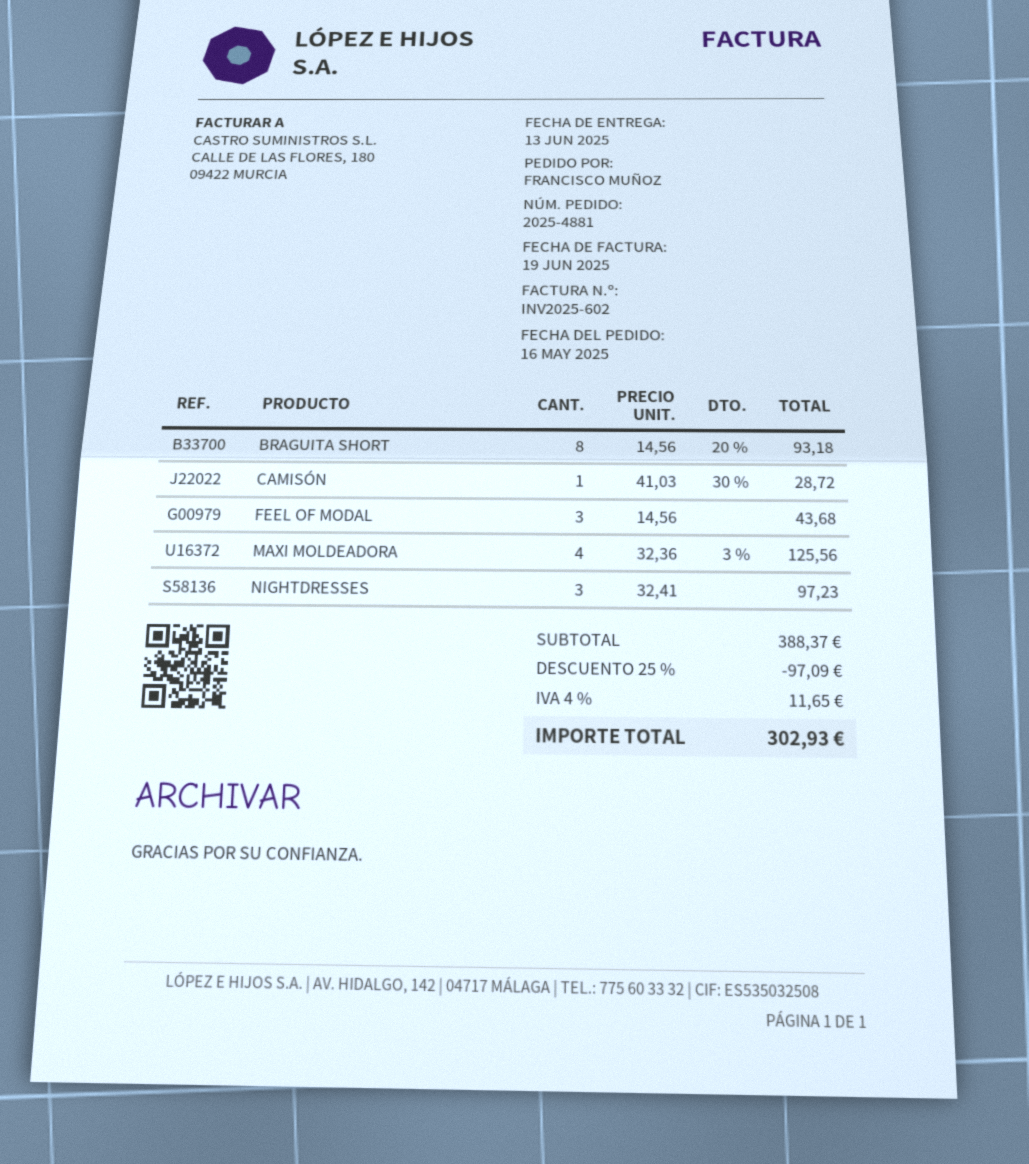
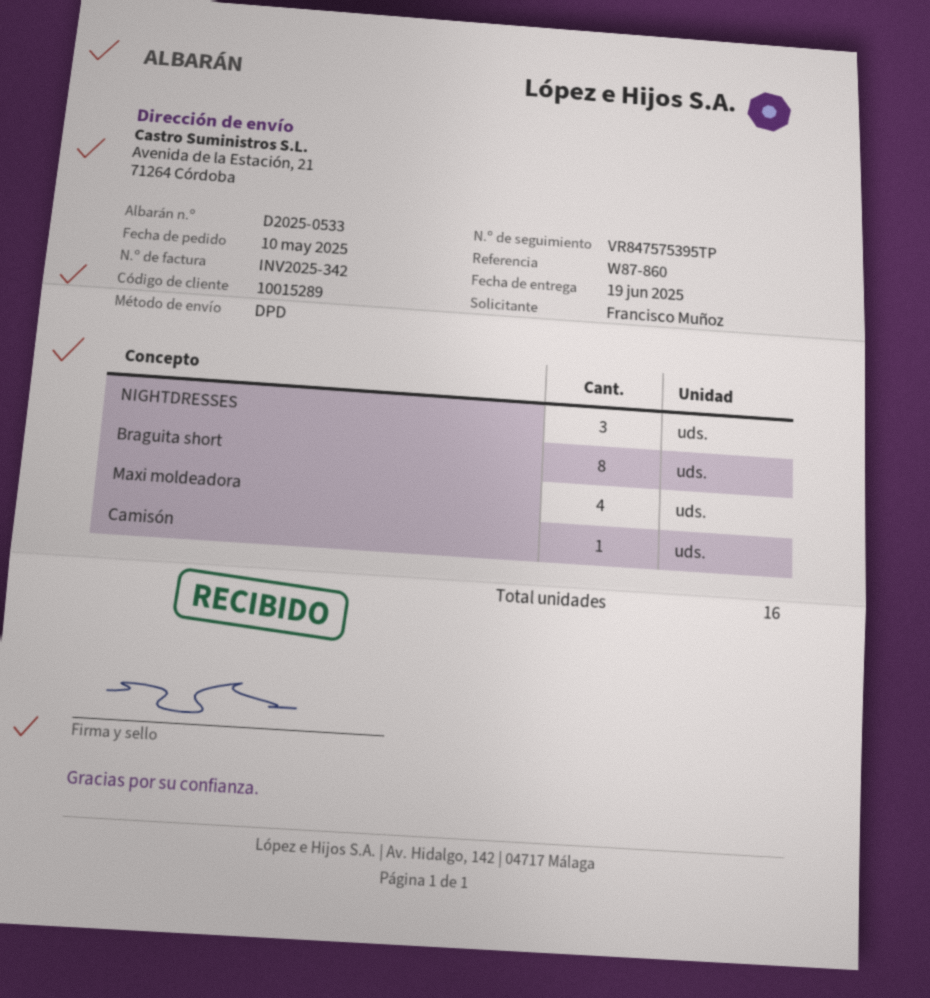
order date: 2025-05-16 -> 2025-05-10
delivery date: 2025-06-13 -> 2025-06-19
invoice number: INV2025-602 -> INV2025-342
FEEL OF MODAL: 3 -> none

